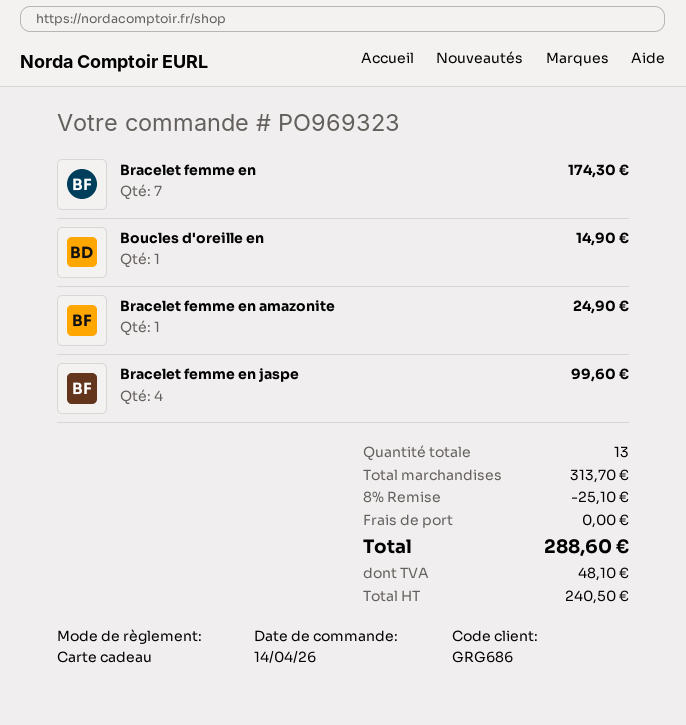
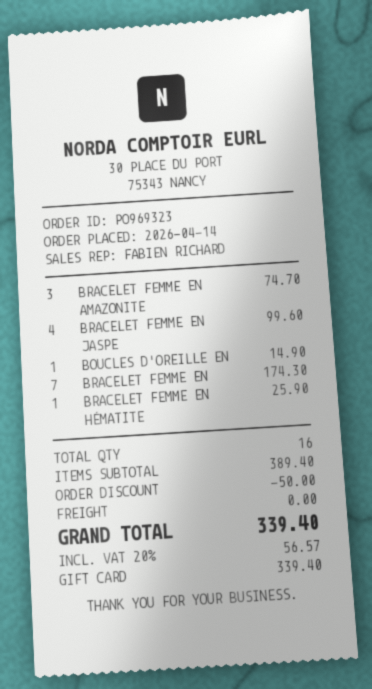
Bracelet femme en amazonite: 1 for 24.90 -> 3 for 74.70
BRACELET FEMME EN HÉMATITE: none -> 1 for 25.90
total quantity: 13 -> 16
subtotal: 313.70 -> 389.40
discount: 25.10 -> 50.00
tax: 48.10 -> 56.57
total: 288.60 -> 339.40

